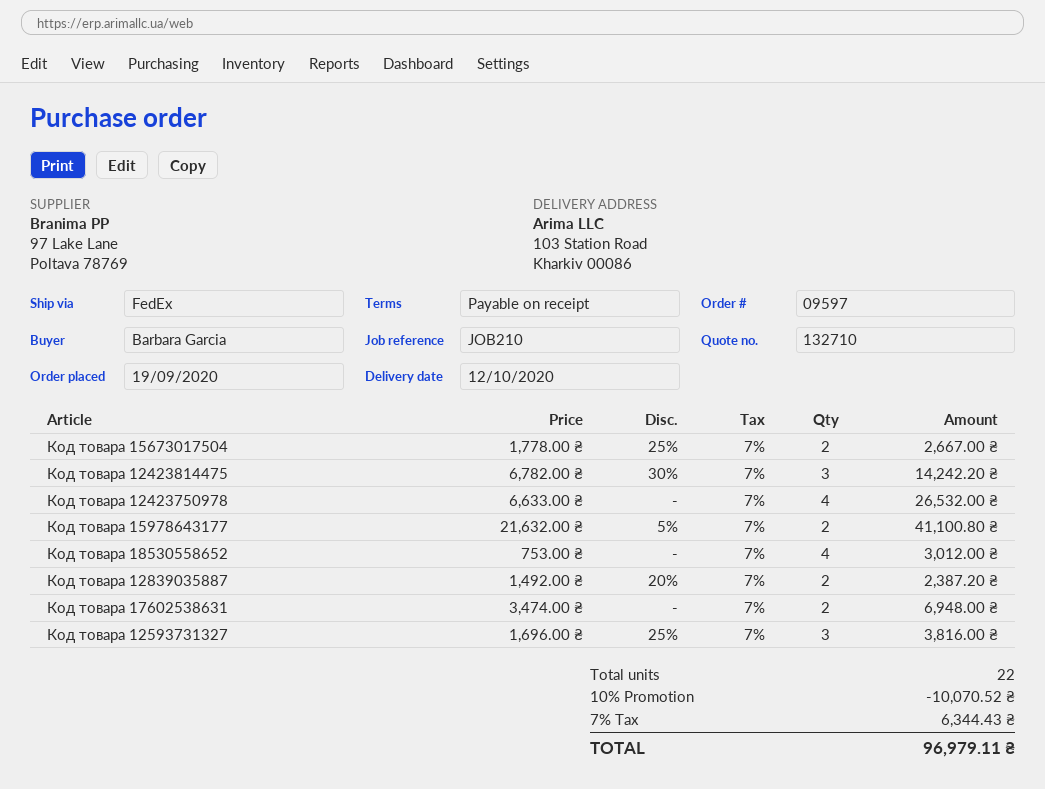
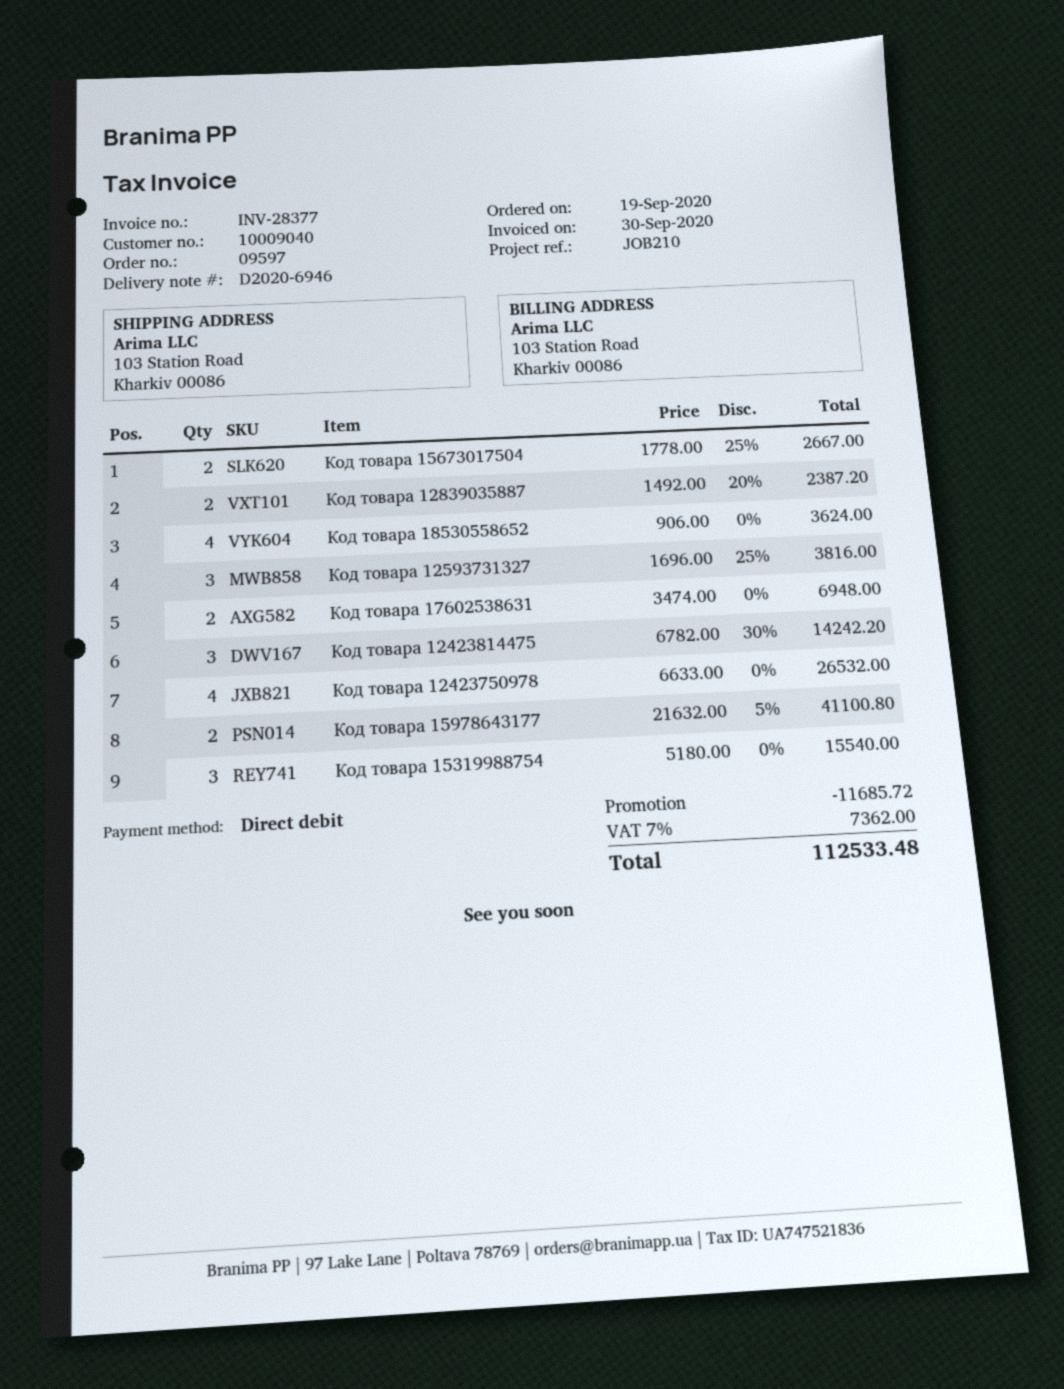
Код товара 18530558652: 4 x 753.00 = 3012.00 -> 4 x 906.00 = 3624.00
Код товара 15319988754: none -> 3 x 5180.00 = 15540.00
discount: 10070.52 -> 11685.72
tax: 7% = 6344.43 -> 7% = 7362.00
total: 96979.11 -> 112533.48

